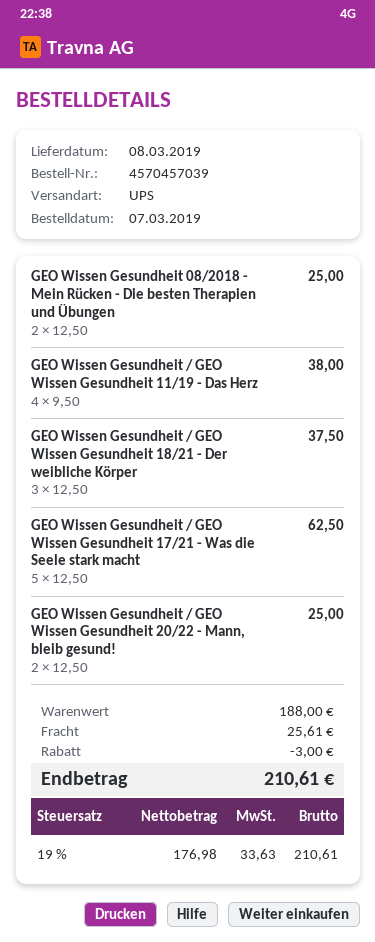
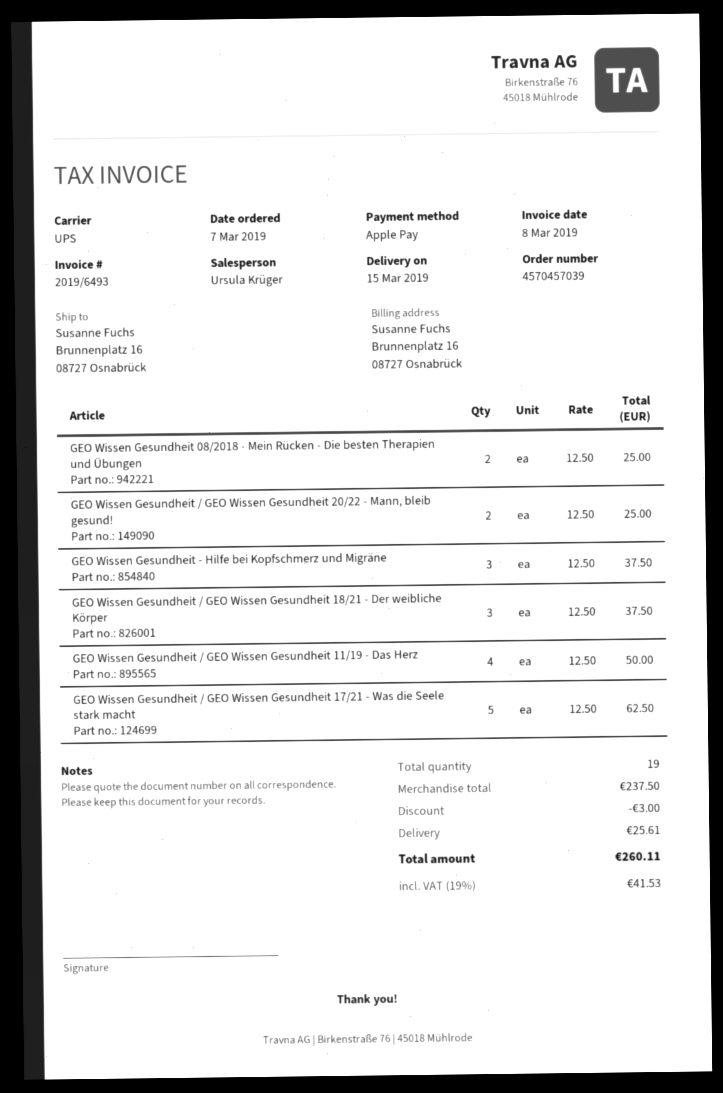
delivery date: 2019-03-08 -> 2019-03-15
GEO Wissen Gesundheit / GEO Wissen Gesundheit 11/19 - Das Herz: 4 x 9.50 = 38.00 -> 4 x 12.50 = 50.00
GEO Wissen Gesundheit - Hilfe bei Kopfschmerz und Migräne: none -> 3 x 12.50 = 37.50
subtotal: 188.00 -> 237.50
tax: 19% = 33.63 -> 19% = 41.53
total: 210.61 -> 260.11

